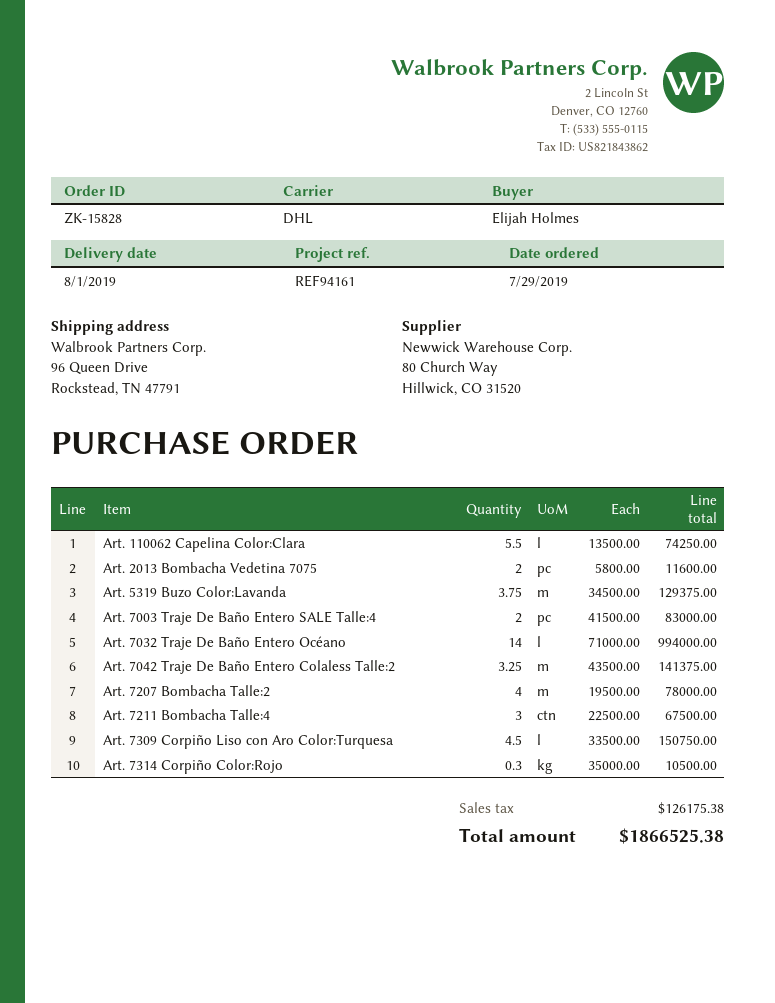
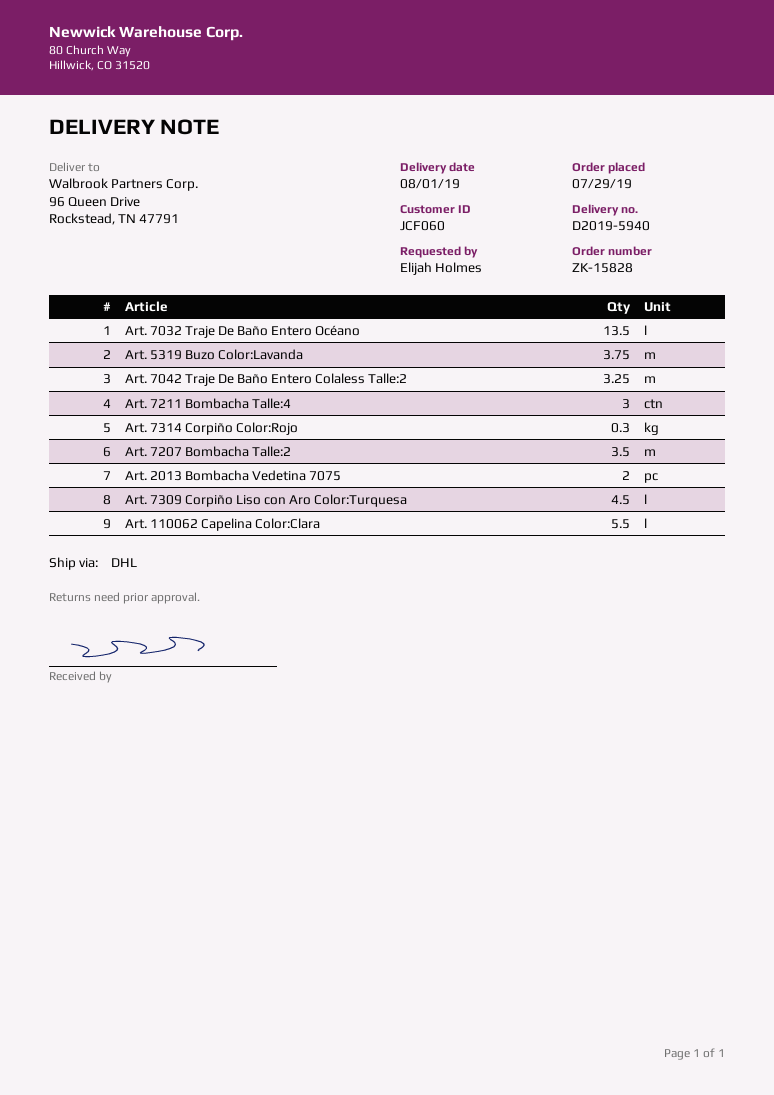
Art. 7003 Traje De Baño Entero SALE Talle:4: 2 -> none
Art. 7032 Traje De Baño Entero Océano: 14 -> 13.5
Art. 7207 Bombacha Talle:2: 4 -> 3.5

